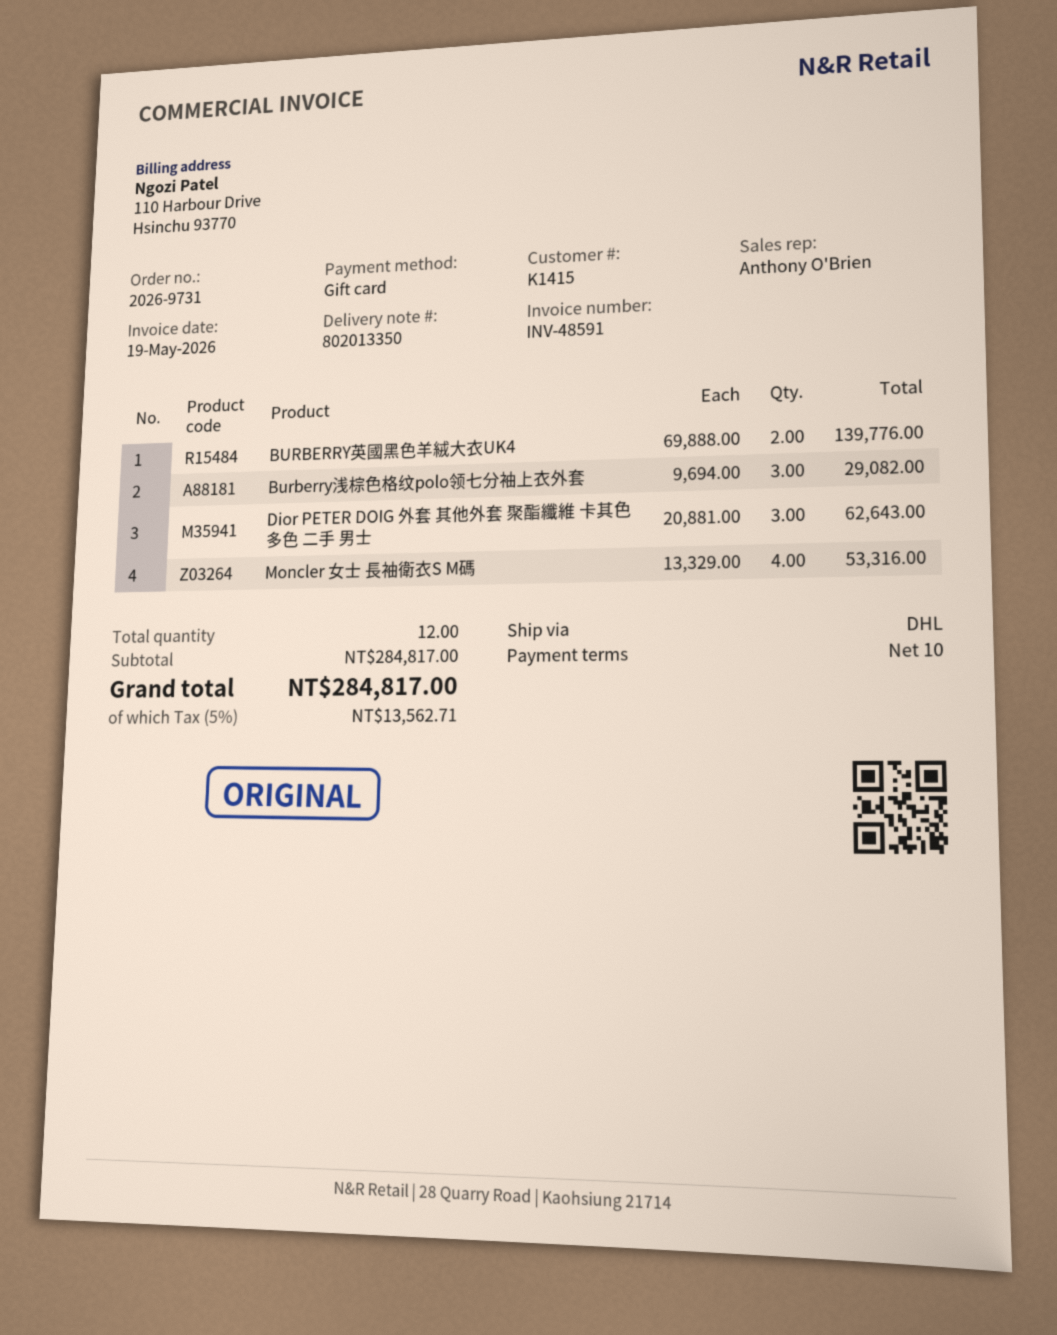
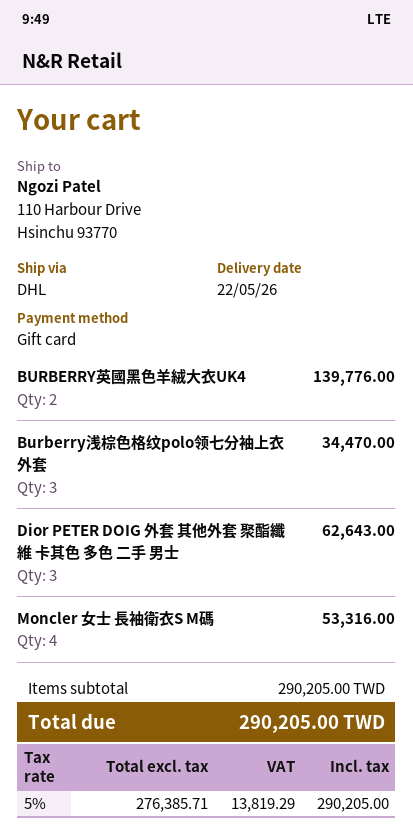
Burberry浅棕色格纹polo领七分袖上衣外套: 3 for 29082.00 -> 3 for 34470.00
subtotal: 284817.00 -> 290205.00
tax: 5% = 13562.71 -> 5% = 13819.29
total: 284817.00 -> 290205.00

